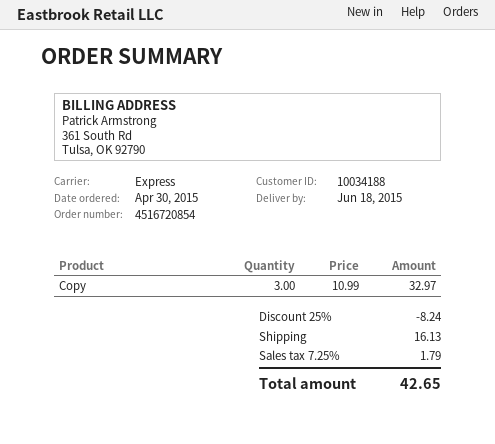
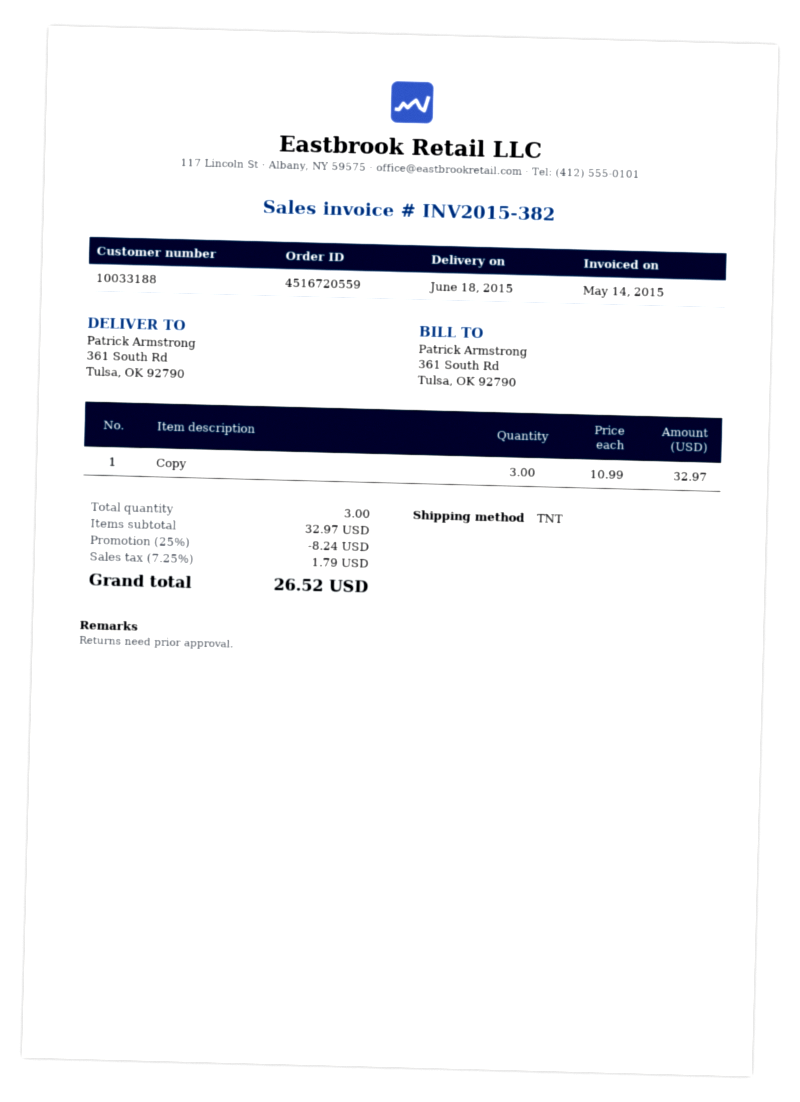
order number: 4516720854 -> 4516720559
customer number: 10034188 -> 10033188
shipping method: express -> TNT
shipping: 16.13 -> none
total: 42.65 -> 26.52

